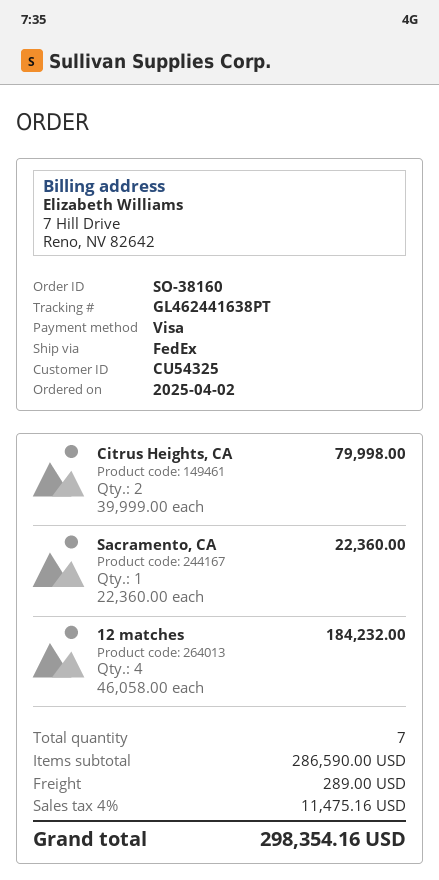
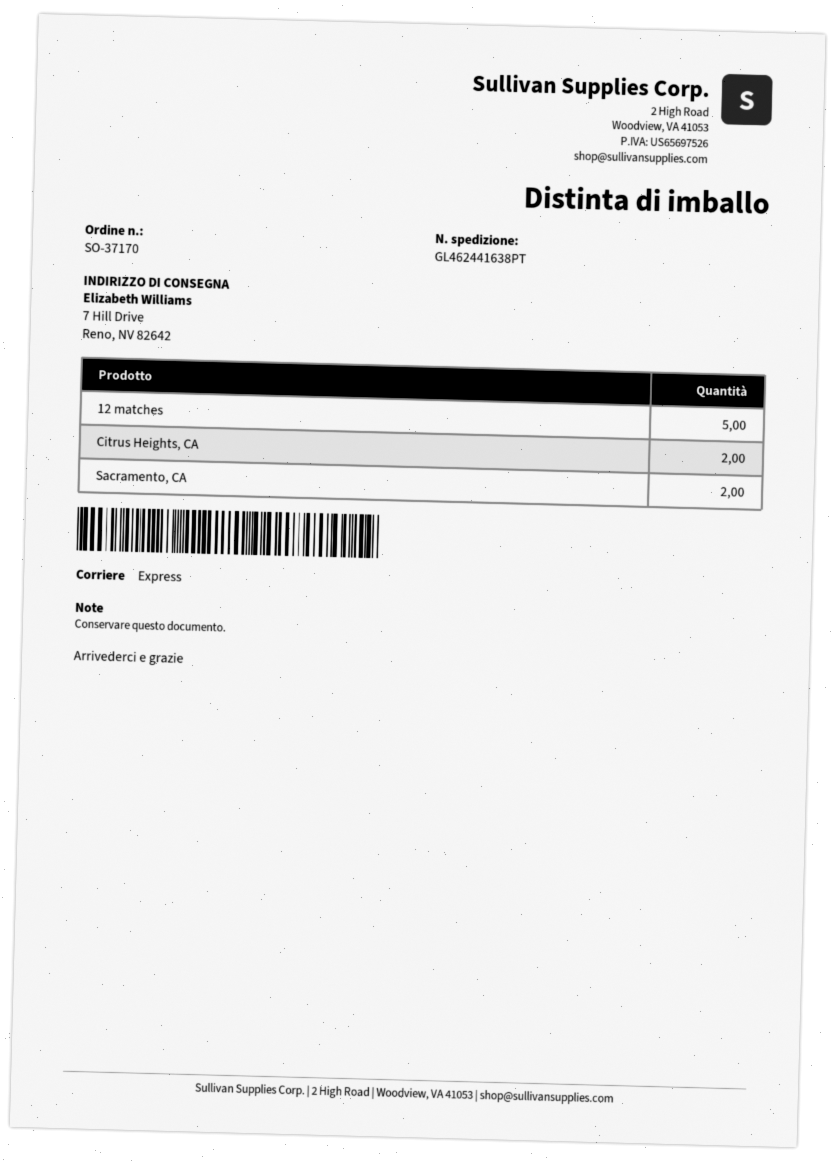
order number: SO-38160 -> SO-37170
shipping method: FedEx -> express
Sacramento, CA: 1 -> 2
12 matches: 4 -> 5

